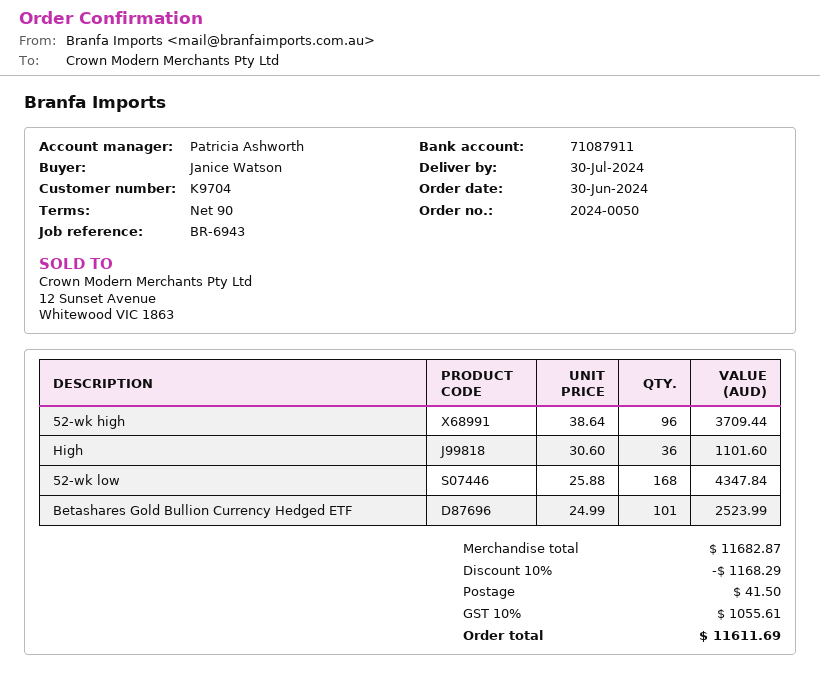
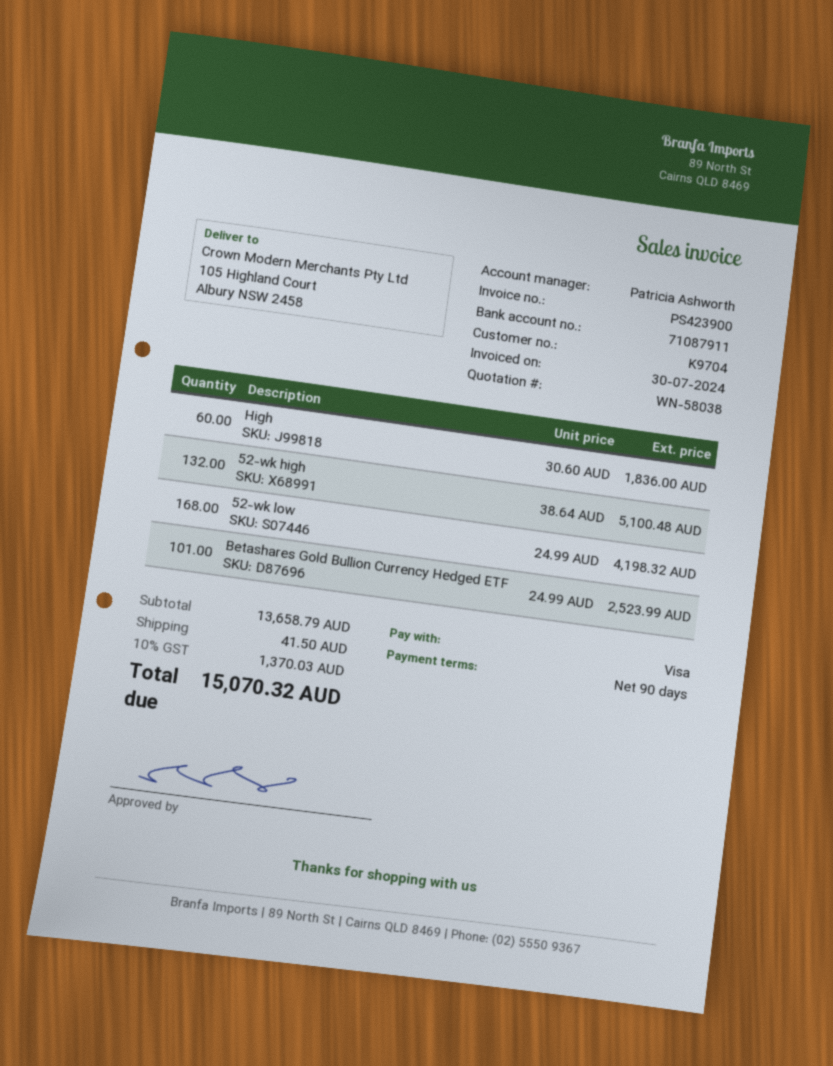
52-wk high: 96 x 38.64 = 3709.44 -> 132 x 38.64 = 5100.48
High: 36 x 30.60 = 1101.60 -> 60 x 30.60 = 1836.00
52-wk low: 168 x 25.88 = 4347.84 -> 168 x 24.99 = 4198.32
subtotal: 11682.87 -> 13658.79
discount: 10% = 1168.29 -> none
tax: 10% = 1055.61 -> 10% = 1370.03
total: 11611.69 -> 15070.32

